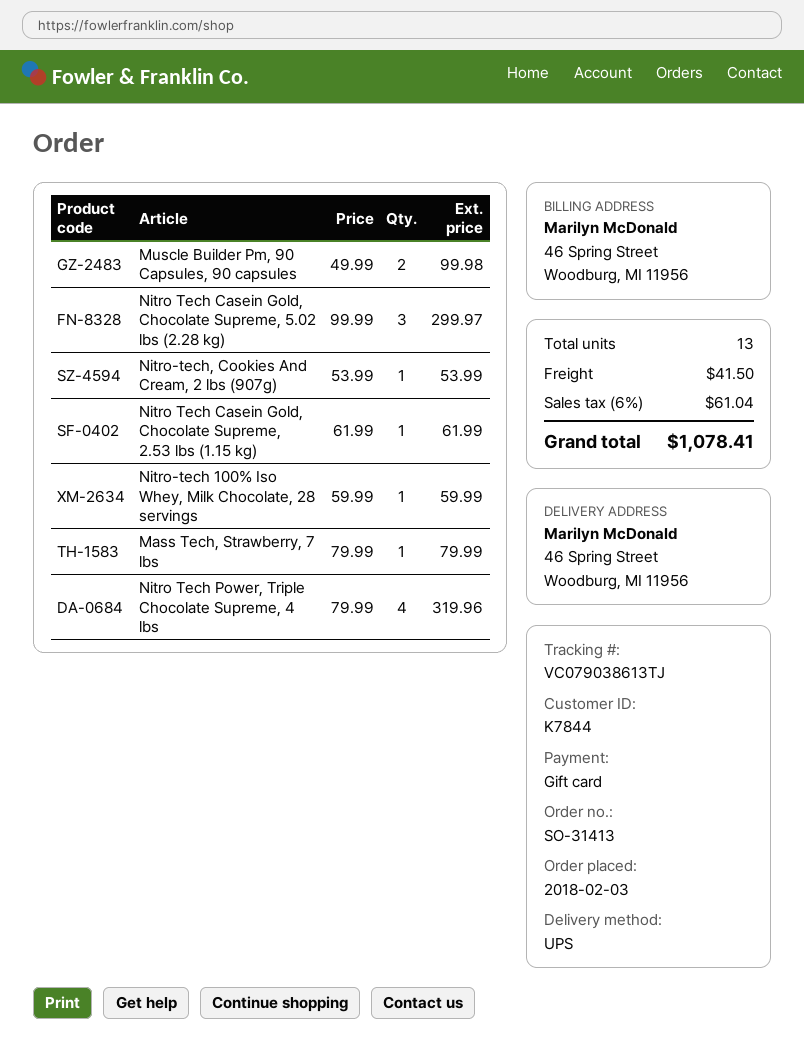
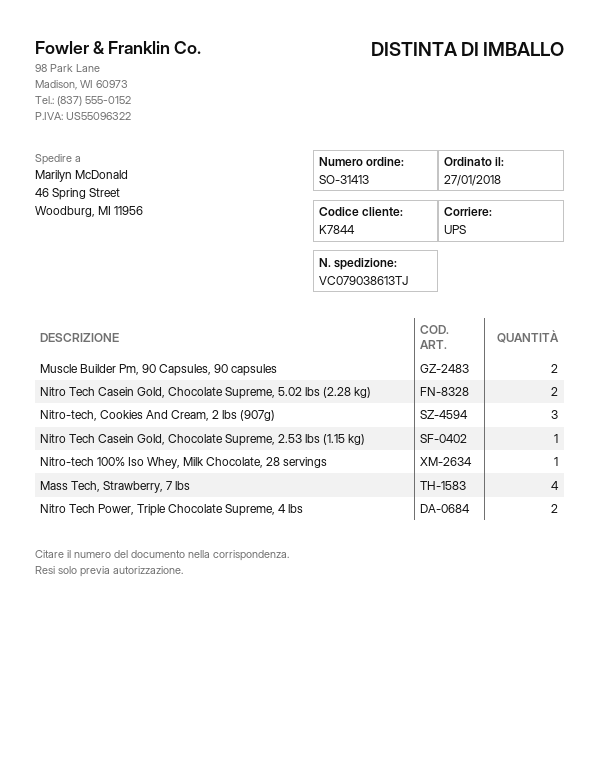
order date: 2018-02-03 -> 2018-01-27
Nitro Tech Casein Gold, Chocolate Supreme, 5.02 lbs (2.28 kg): 3 -> 2
Nitro-tech, Cookies And Cream, 2 lbs (907g): 1 -> 3
Mass Tech, Strawberry, 7 lbs: 1 -> 4
Nitro Tech Power, Triple Chocolate Supreme, 4 lbs: 4 -> 2

